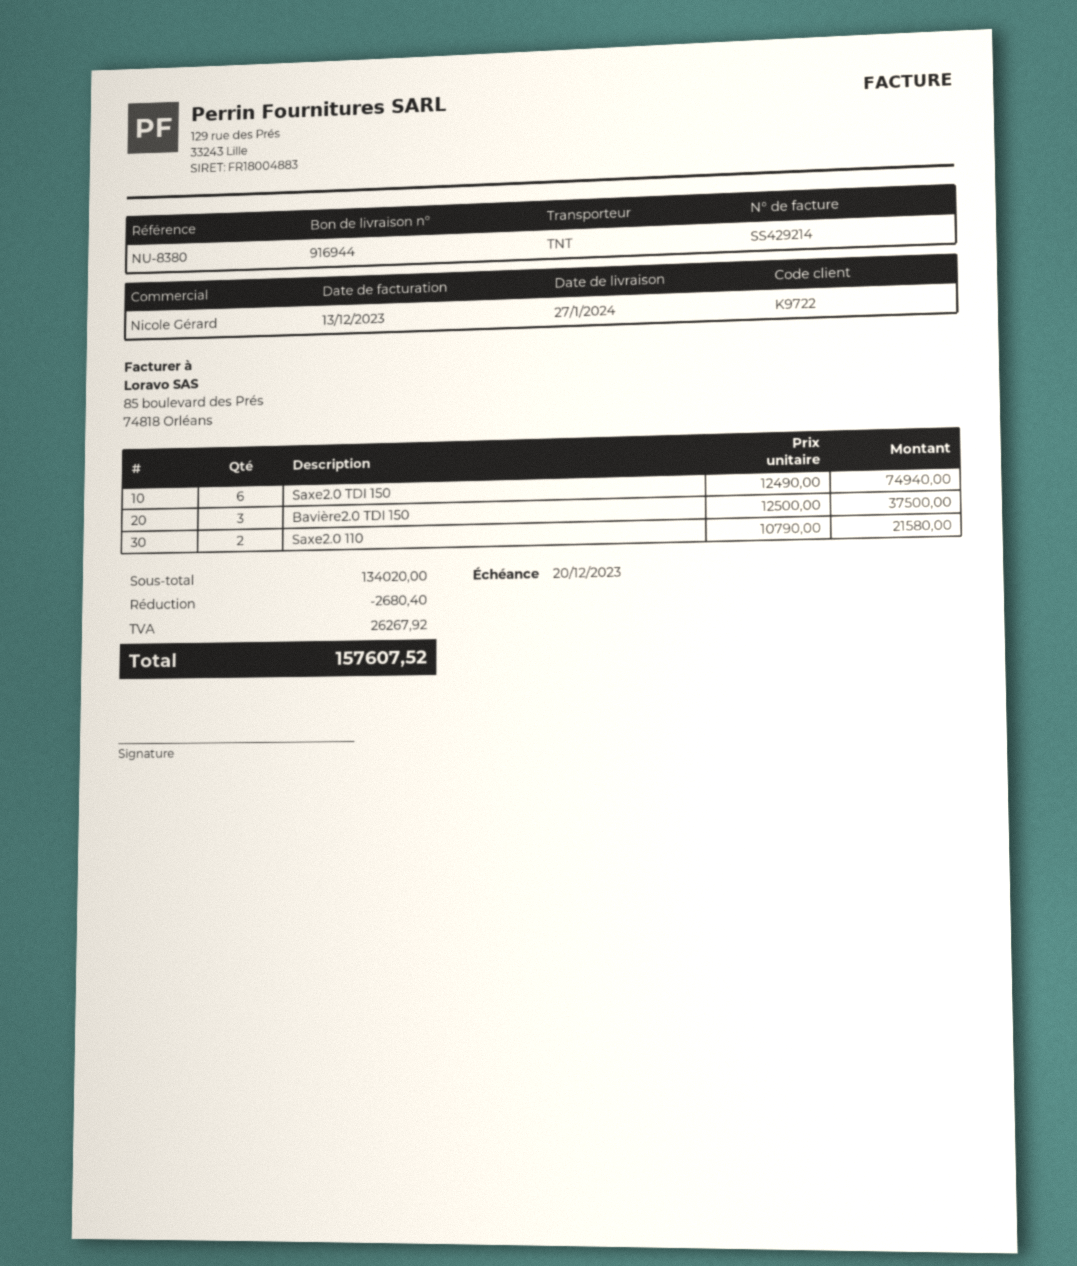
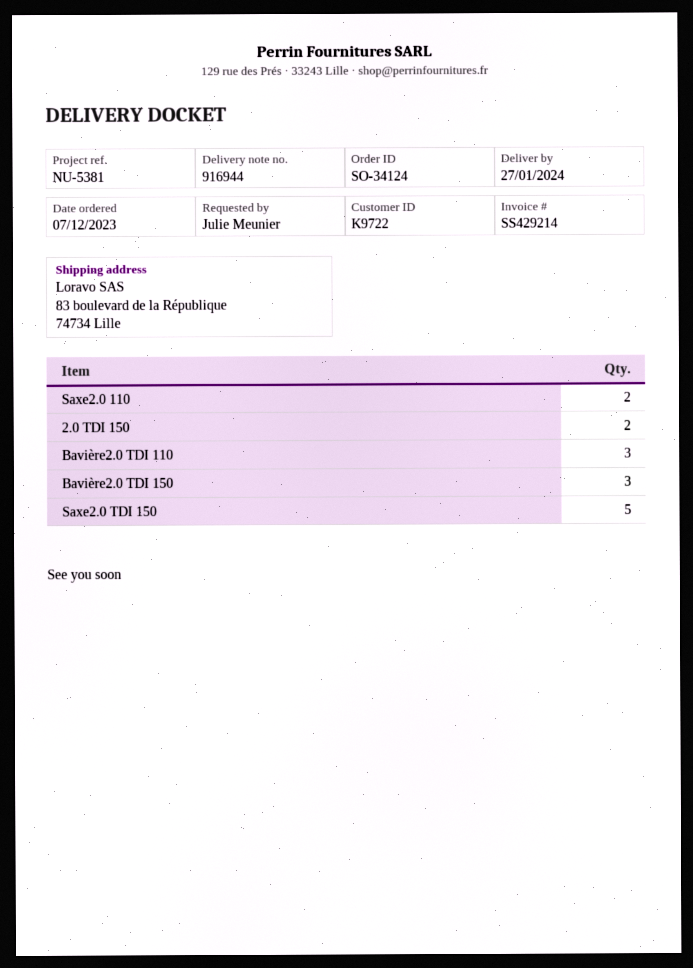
reference: NU-8380 -> NU-5381
Saxe2.0 TDI 150: 6 -> 5
2.0 TDI 150: none -> 2
Bavière2.0 TDI 110: none -> 3

